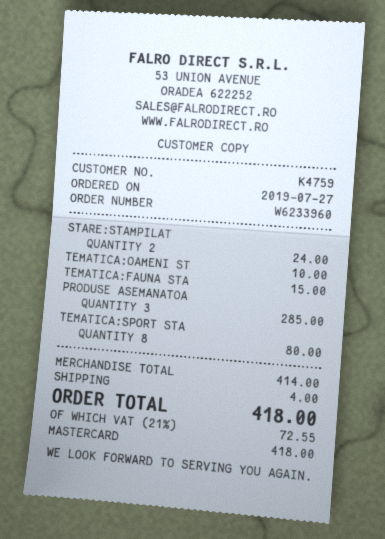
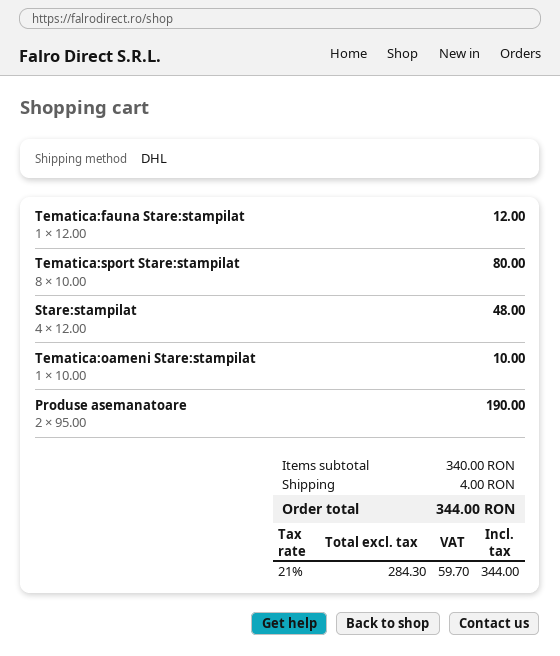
STARE:STAMPILAT: 2 for 24.00 -> 4 for 48.00
TEMATICA:FAUNA STA: 1 for 15.00 -> 1 for 12.00
PRODUSE ASEMANATOA: 3 for 285.00 -> 2 for 190.00
subtotal: 414.00 -> 340.00
tax: 21% = 72.55 -> 21% = 59.70
total: 418.00 -> 344.00

